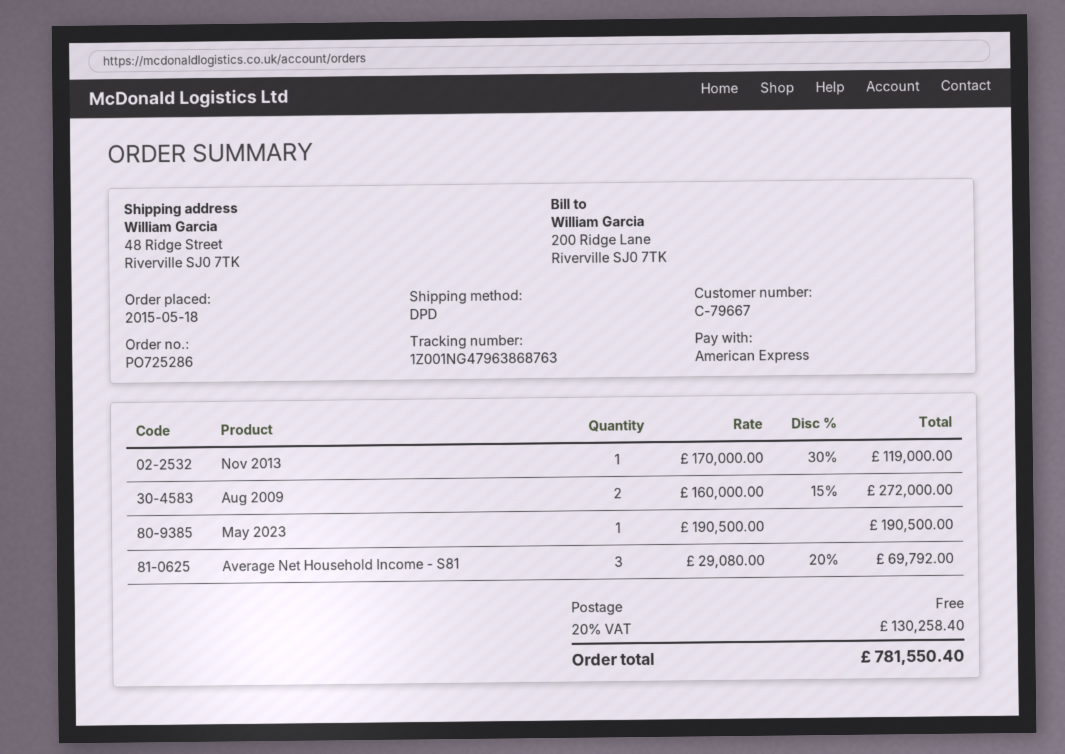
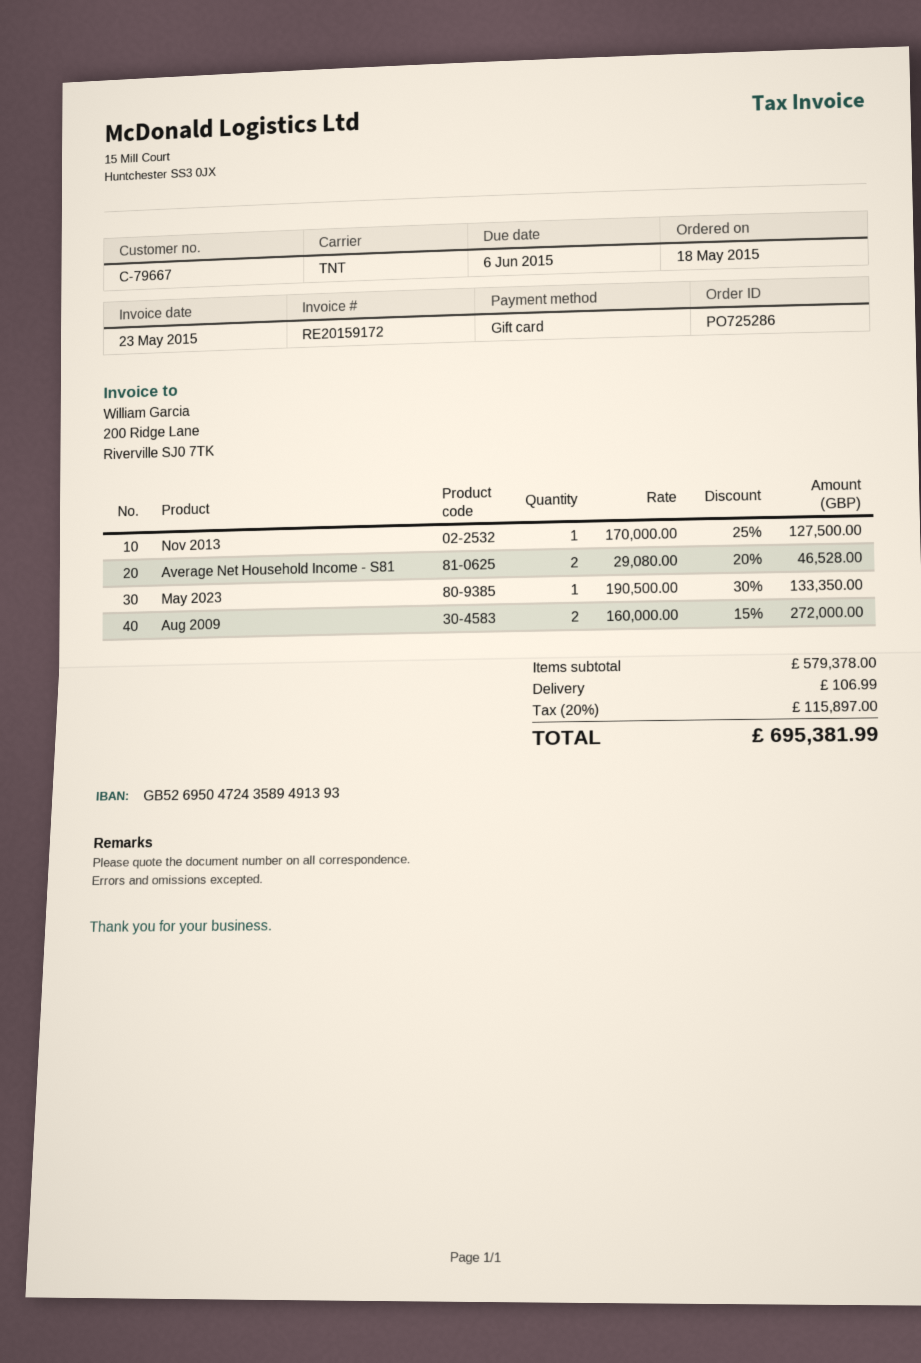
payment method: American Express -> gift card
shipping method: DPD -> TNT
Nov 2013: 1 x 170000.00 - 30% = 119000.00 -> 1 x 170000.00 - 25% = 127500.00
May 2023: 1 x 190500.00 = 190500.00 -> 1 x 190500.00 - 30% = 133350.00
Average Net Household Income - S81: 3 x 29080.00 - 20% = 69792.00 -> 2 x 29080.00 - 20% = 46528.00
shipping: 0.00 -> 106.99
tax: 20% = 130258.40 -> 20% = 115897.00
total: 781550.40 -> 695381.99

